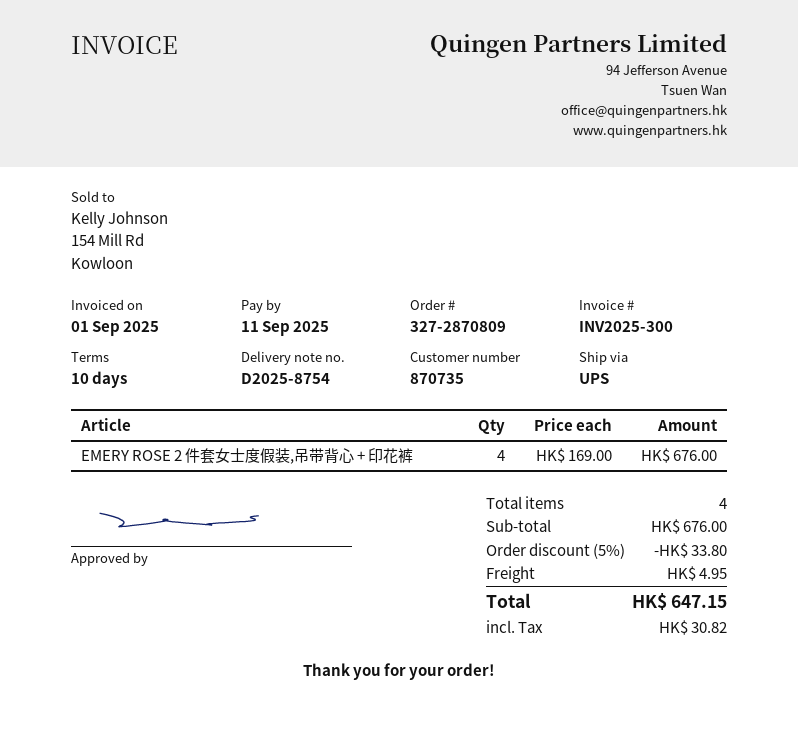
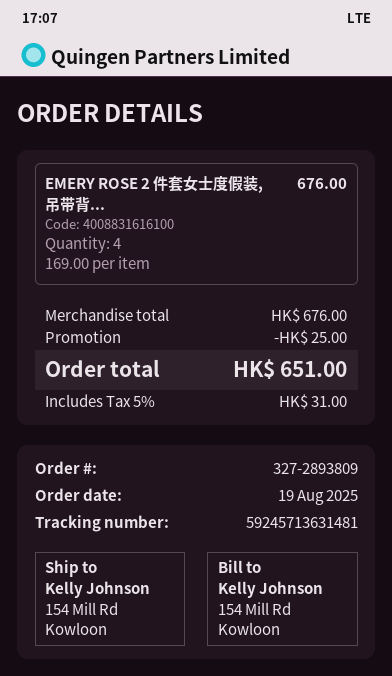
order number: 327-2870809 -> 327-2893809
discount: 33.80 -> 25.00
shipping: 4.95 -> none
tax: 30.82 -> 31.00
total: 647.15 -> 651.00

